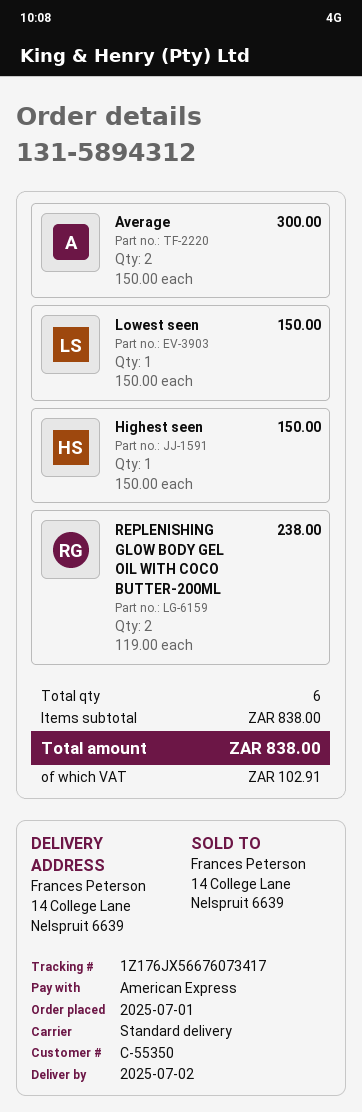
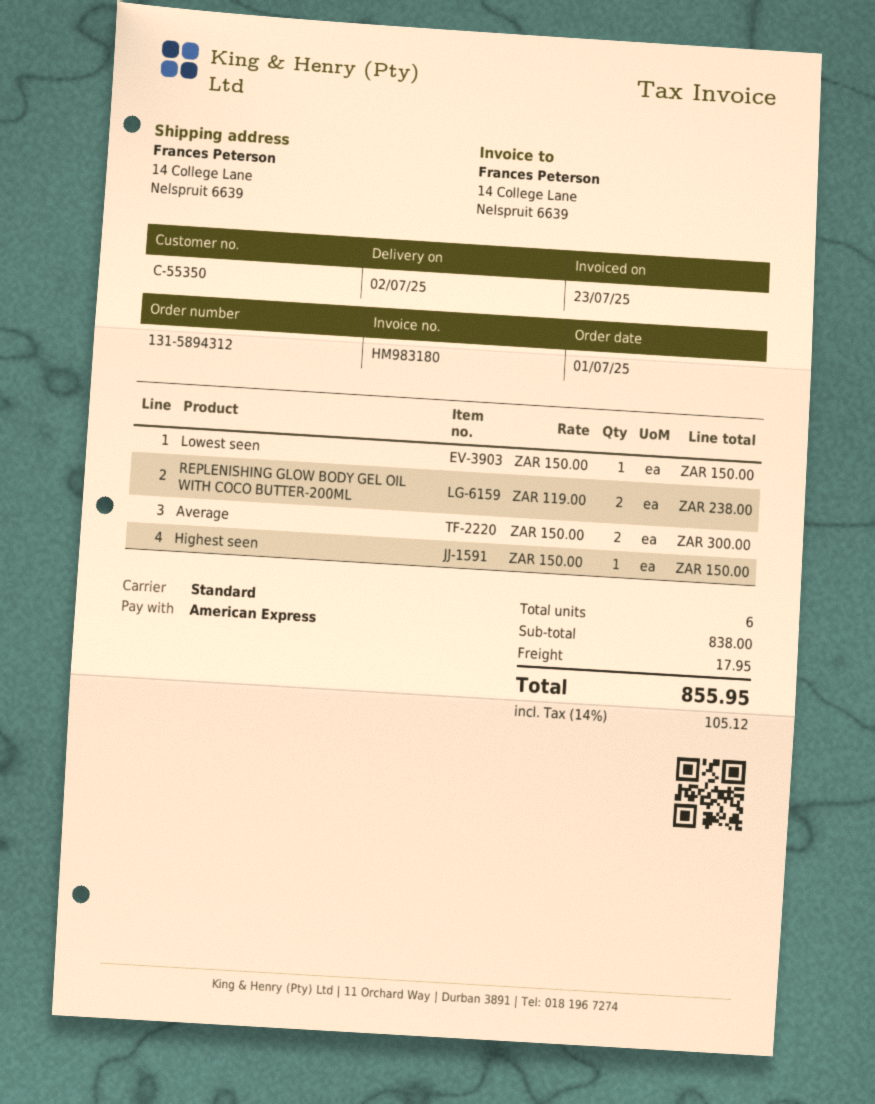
shipping: none -> 17.95
tax: 102.91 -> 105.12
total: 838.00 -> 855.95

